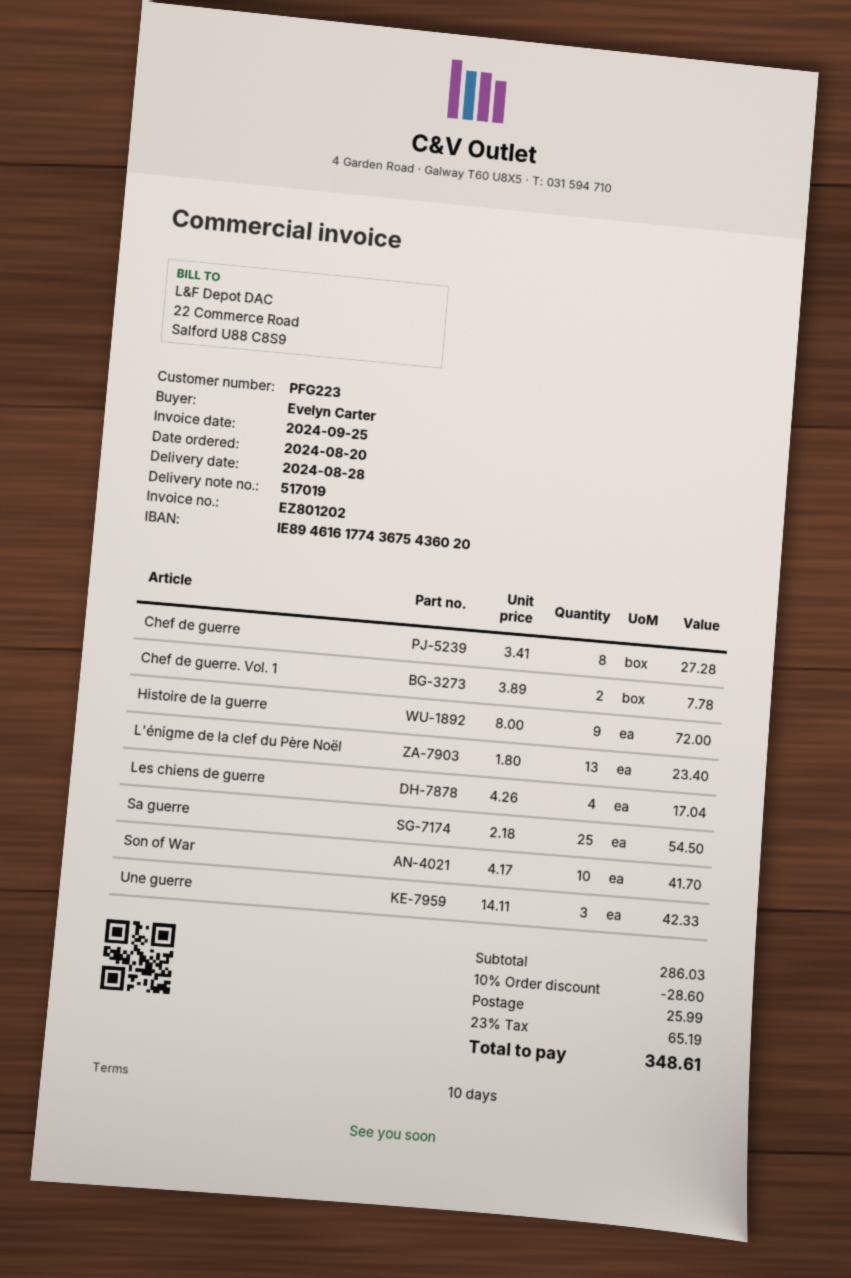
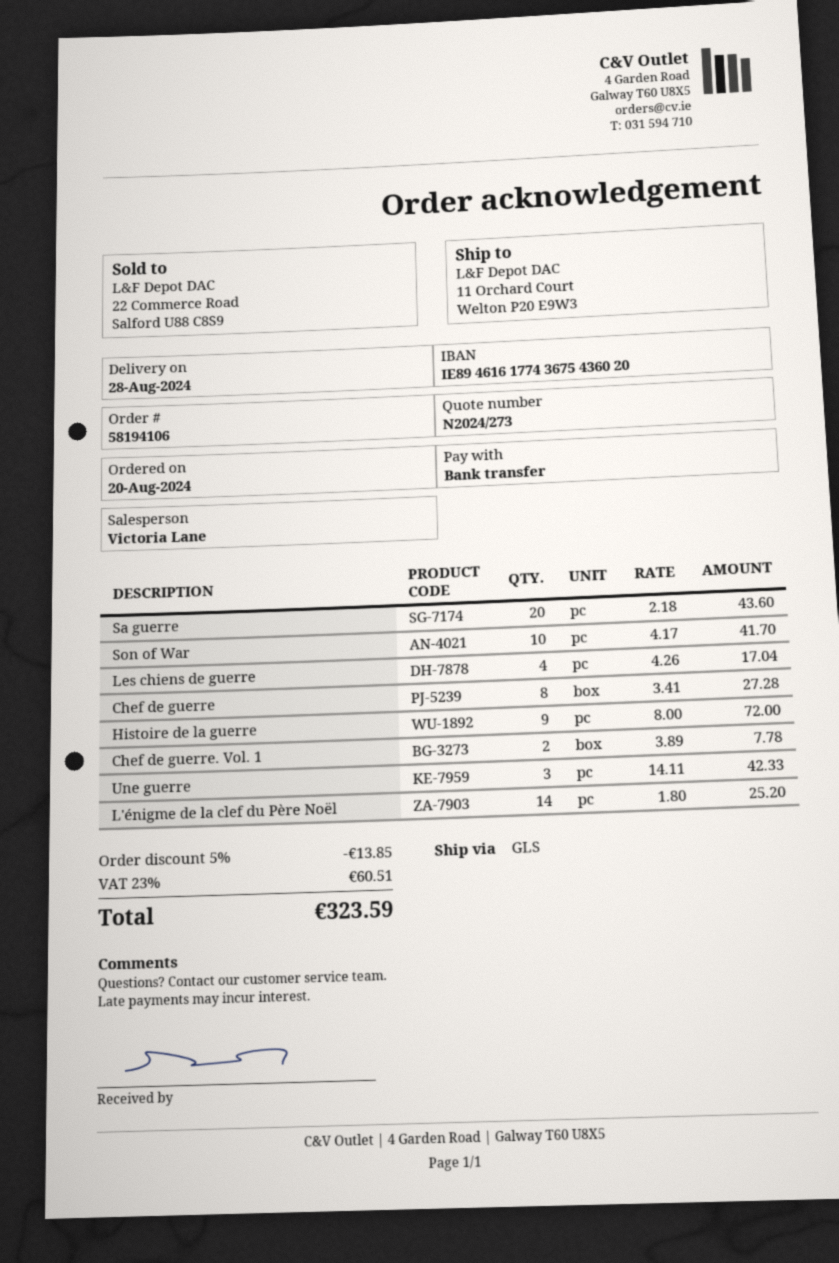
L'énigme de la clef du Père Noël: 13 x 1.80 = 23.40 -> 14 x 1.80 = 25.20
Sa guerre: 25 x 2.18 = 54.50 -> 20 x 2.18 = 43.60
discount: 10% = 28.60 -> 5% = 13.85
shipping: 25.99 -> none
tax: 23% = 65.19 -> 23% = 60.51
total: 348.61 -> 323.59

